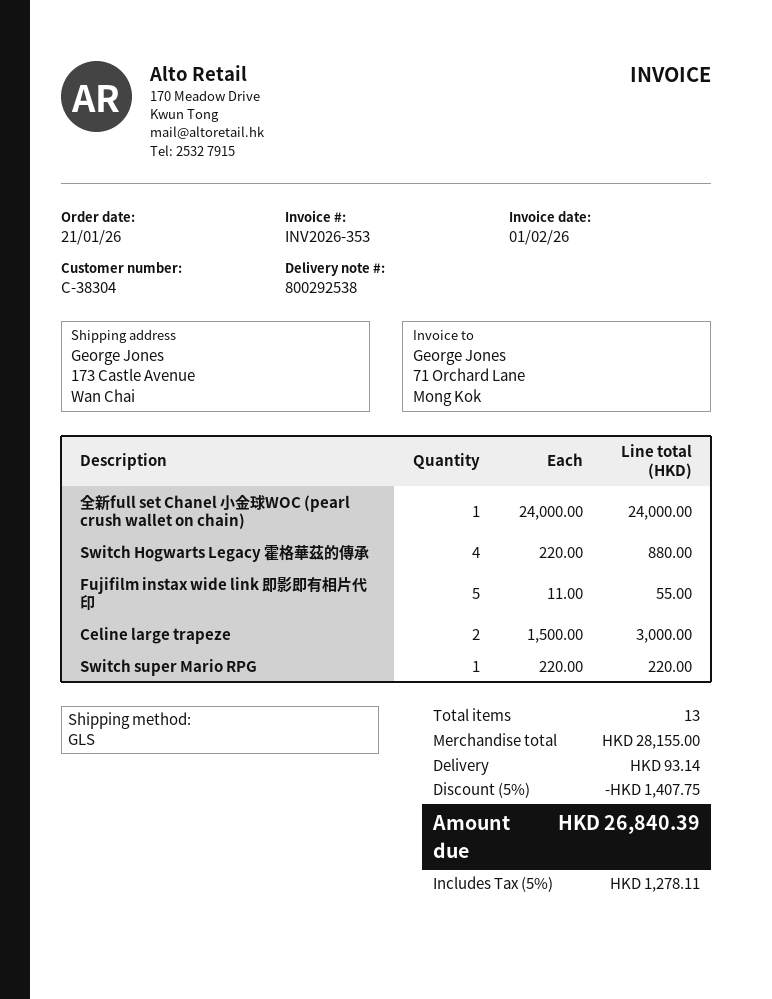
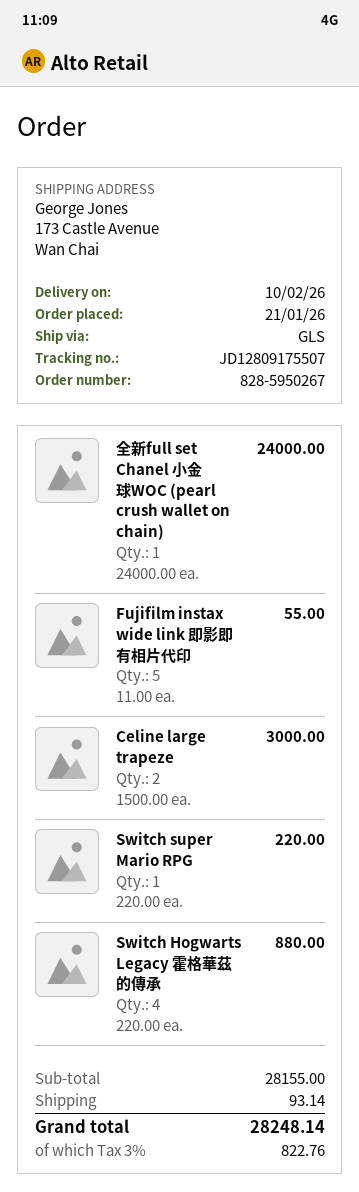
discount: 5% = 1407.75 -> none
tax: 5% = 1278.11 -> 3% = 822.76
total: 26840.39 -> 28248.14

